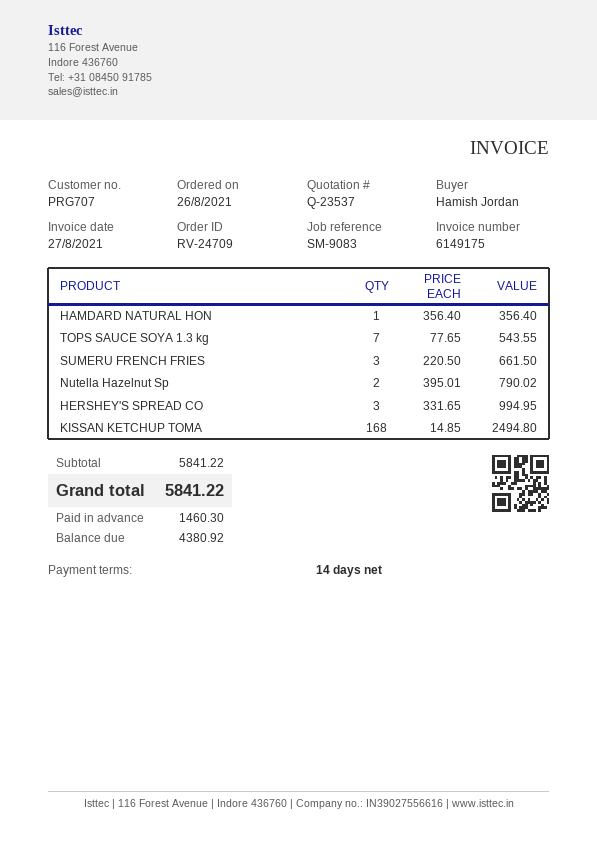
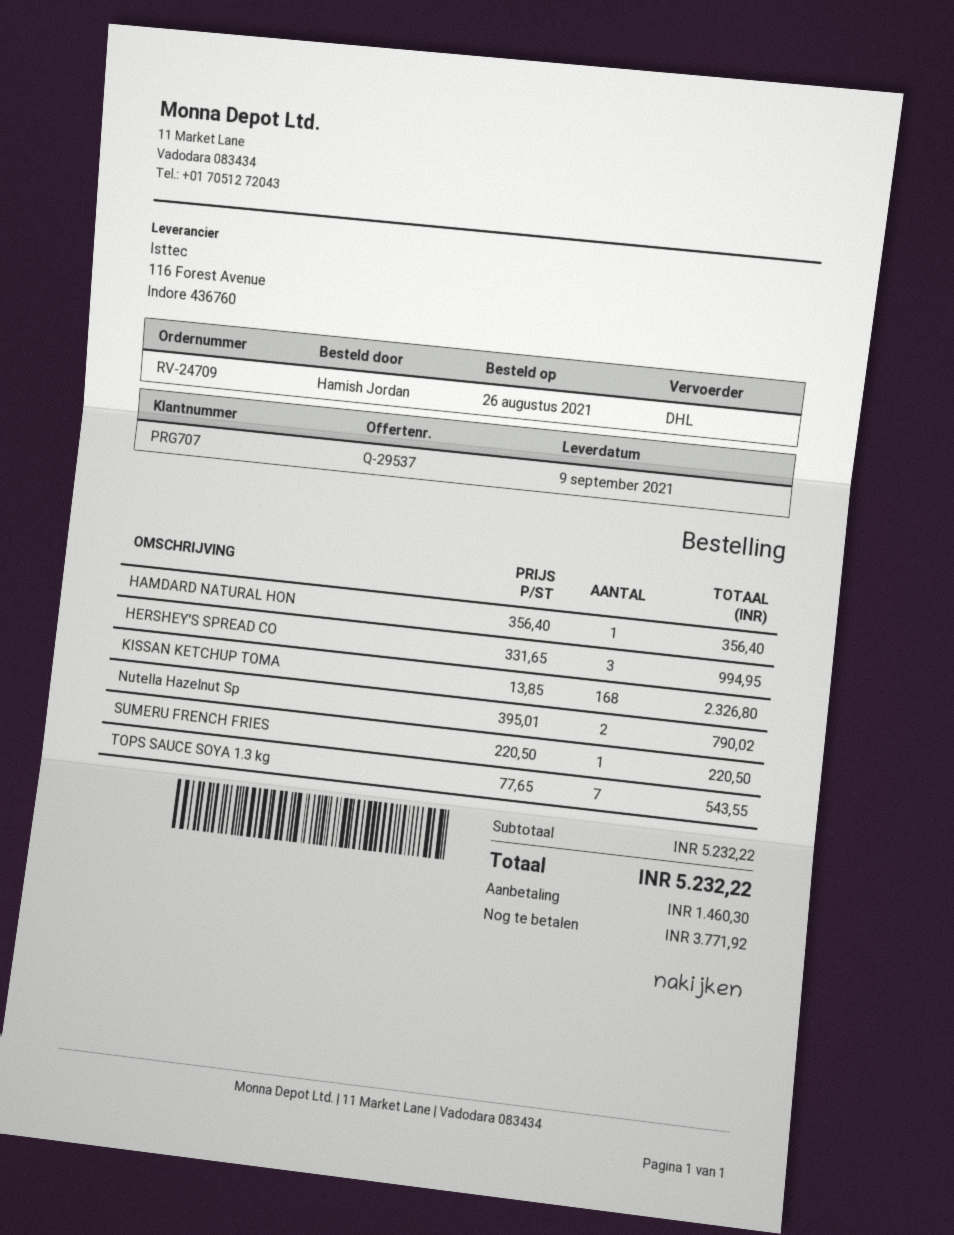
quote number: Q-23537 -> Q-29537
SUMERU FRENCH FRIES: 3 x 220.50 = 661.50 -> 1 x 220.50 = 220.50
KISSAN KETCHUP TOMA: 168 x 14.85 = 2494.80 -> 168 x 13.85 = 2326.80
subtotal: 5841.22 -> 5232.22
total: 5841.22 -> 5232.22
balance: 4380.92 -> 3771.92

